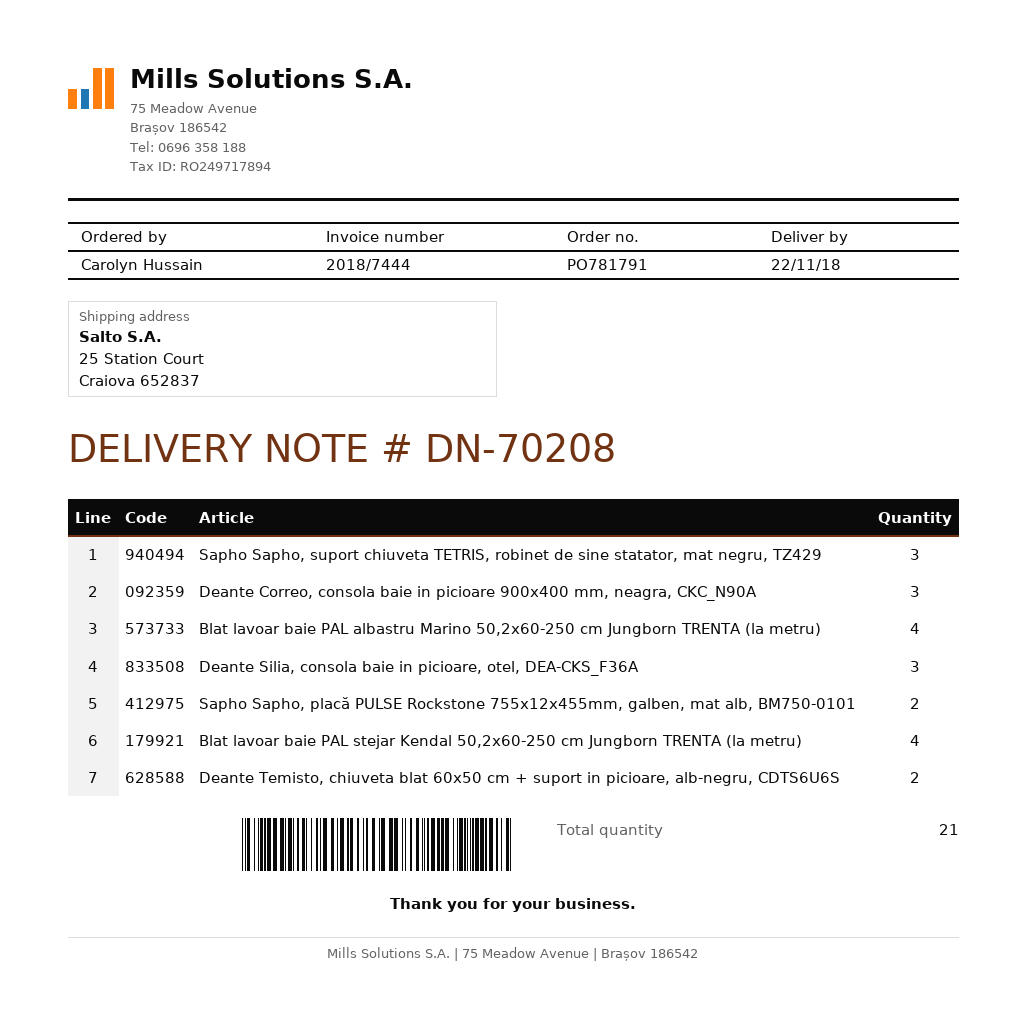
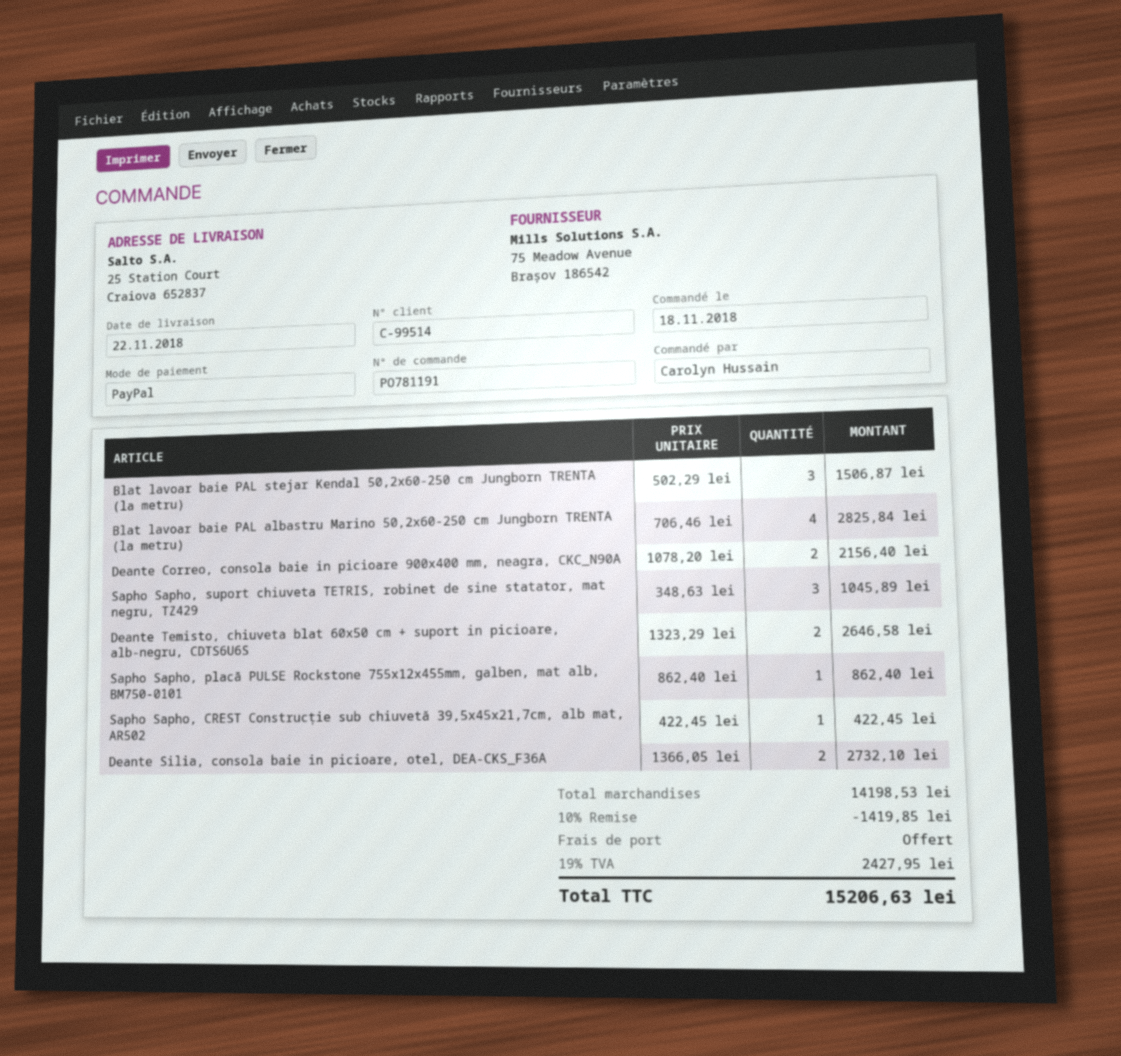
order number: PO781791 -> PO781191
Deante Correo, consola baie in picioare 900x400 mm, neagra, CKC_N90A: 3 -> 2
Deante Silia, consola baie in picioare, otel, DEA-CKS_F36A: 3 -> 2
Sapho Sapho, placă PULSE Rockstone 755x12x455mm, galben, mat alb, BM750-0101: 2 -> 1
Blat lavoar baie PAL stejar Kendal 50,2x60-250 cm Jungborn TRENTA (la metru): 4 -> 3
Sapho Sapho, CREST Construcție sub chiuvetă 39,5x45x21,7cm, alb mat, AR502: none -> 1

